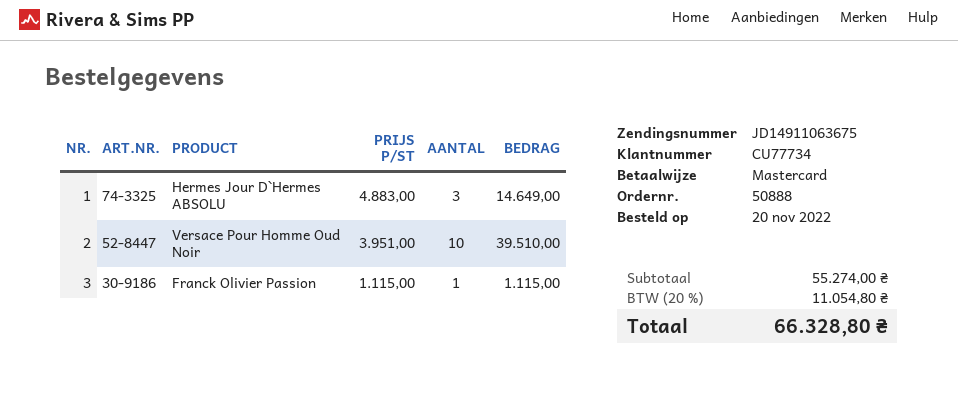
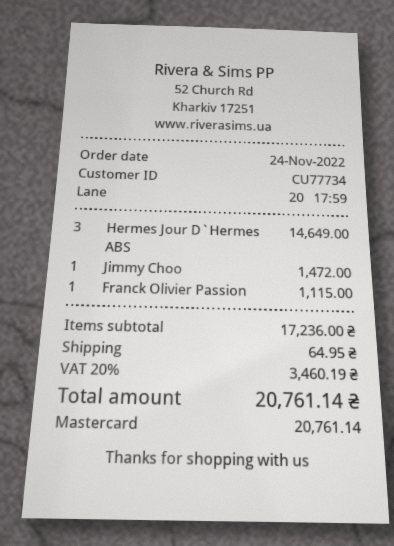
order date: 2022-11-20 -> 2022-11-24
Versace Pour Homme Oud Noir: 10 for 39510.00 -> none
Jimmy Choo: none -> 1 for 1472.00
subtotal: 55274.00 -> 17236.00
shipping: none -> 64.95
tax: 20% = 11054.80 -> 20% = 3460.19
total: 66328.80 -> 20761.14

